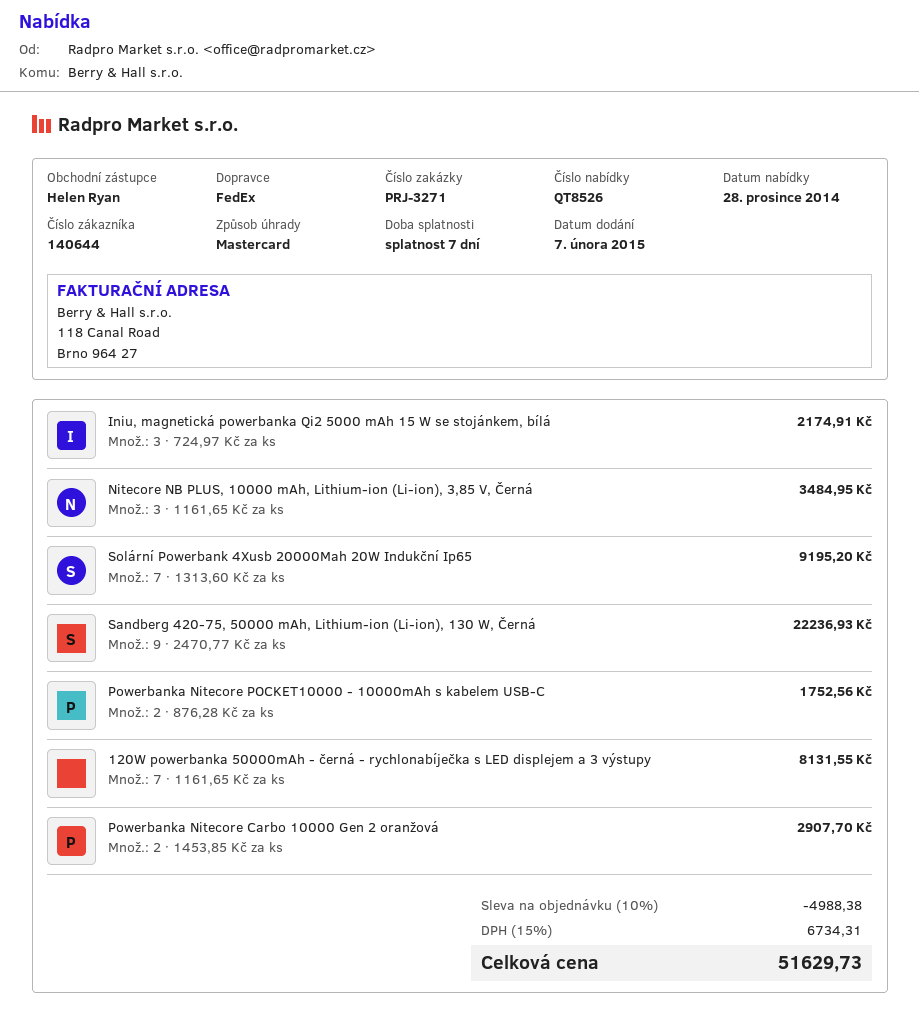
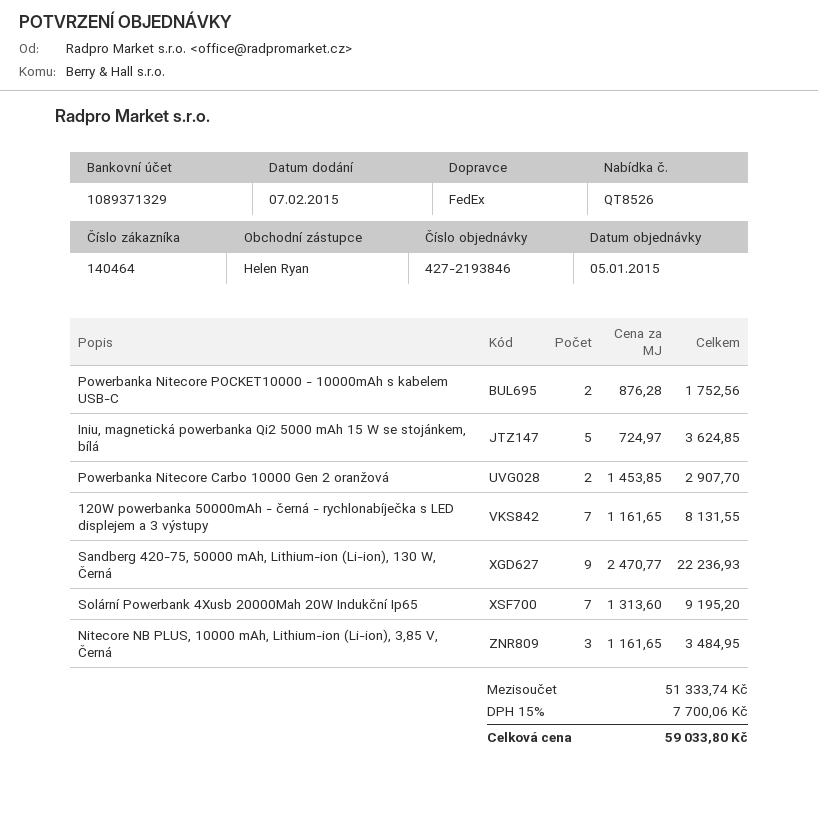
customer number: 140644 -> 140464
Iniu, magnetická powerbanka Qi2 5000 mAh 15 W se stojánkem, bílá: 3 x 724.97 = 2174.91 -> 5 x 724.97 = 3624.85
discount: 10% = 4988.38 -> none
tax: 15% = 6734.31 -> 15% = 7700.06
total: 51629.73 -> 59033.80

